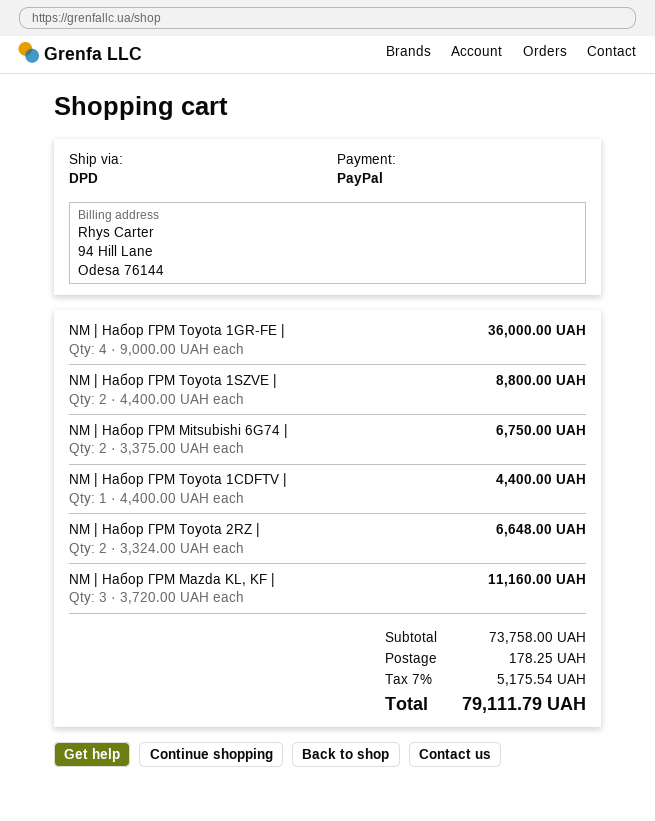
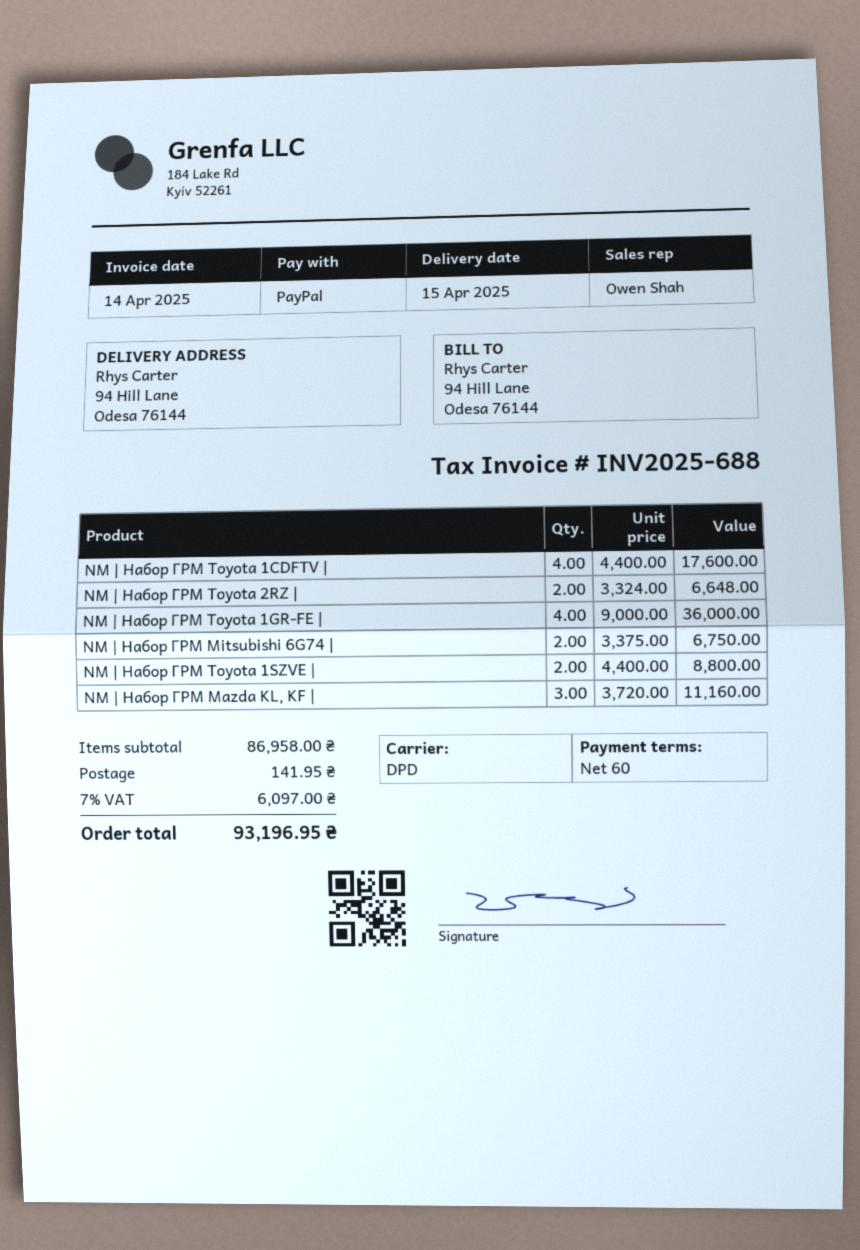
NM | Набор ГРМ Toyota 1CDFTV |: 1 x 4400.00 = 4400.00 -> 4 x 4400.00 = 17600.00
subtotal: 73758.00 -> 86958.00
shipping: 178.25 -> 141.95
tax: 7% = 5175.54 -> 7% = 6097.00
total: 79111.79 -> 93196.95

